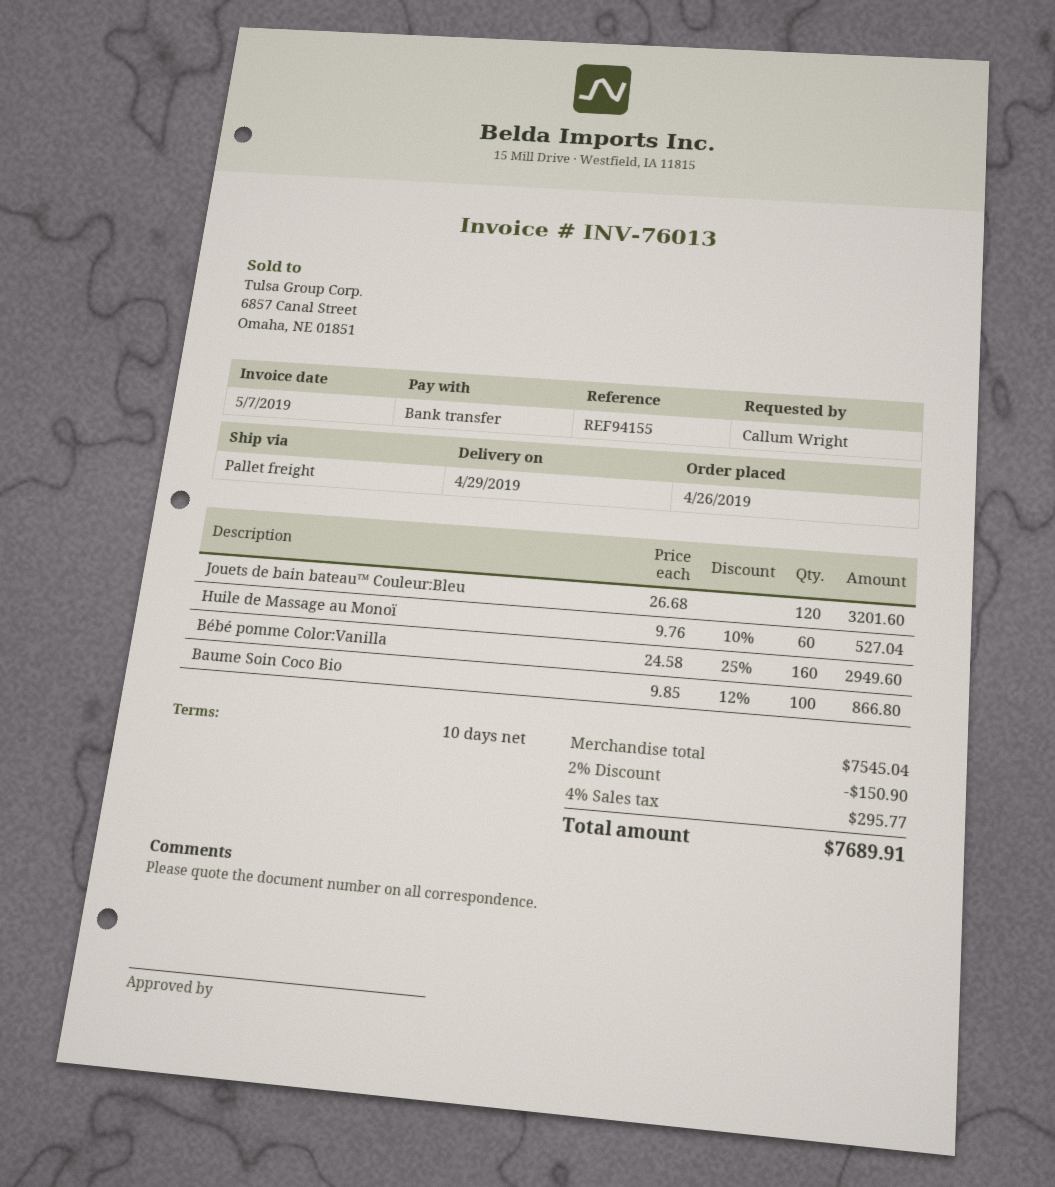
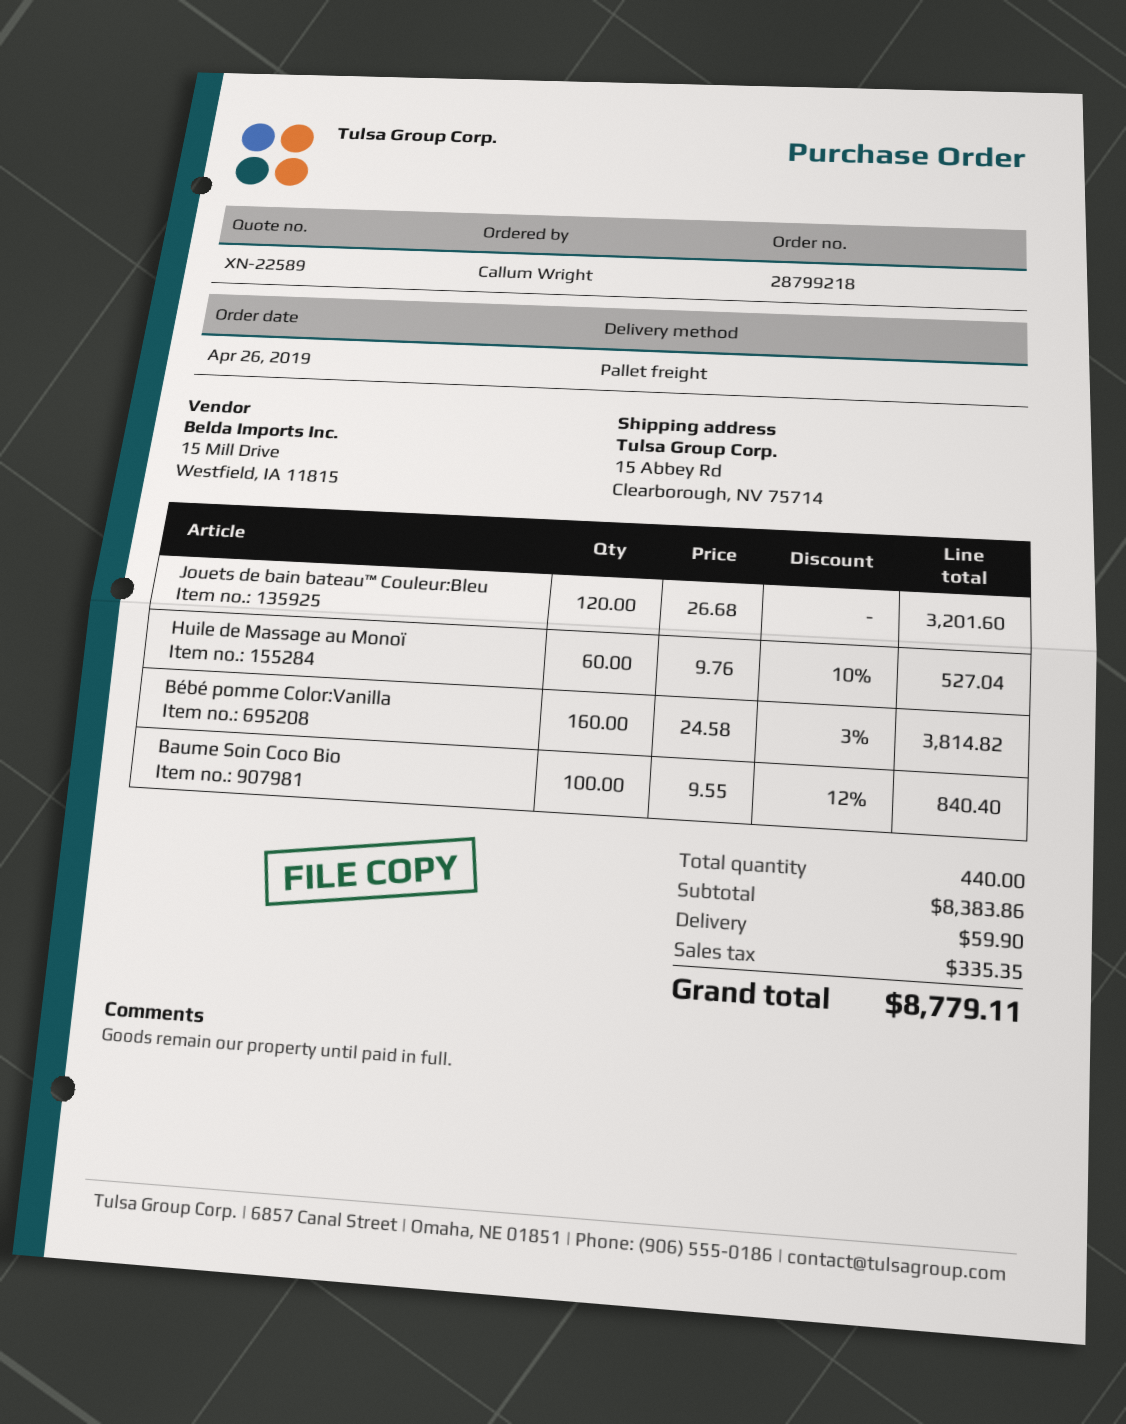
Bébé pomme Color:Vanilla: 160 x 24.58 - 25% = 2949.60 -> 160 x 24.58 - 3% = 3814.82
Baume Soin Coco Bio: 100 x 9.85 - 12% = 866.80 -> 100 x 9.55 - 12% = 840.40
subtotal: 7545.04 -> 8383.86
discount: 2% = 150.90 -> none
shipping: none -> 59.90
tax: 295.77 -> 335.35
total: 7689.91 -> 8779.11

